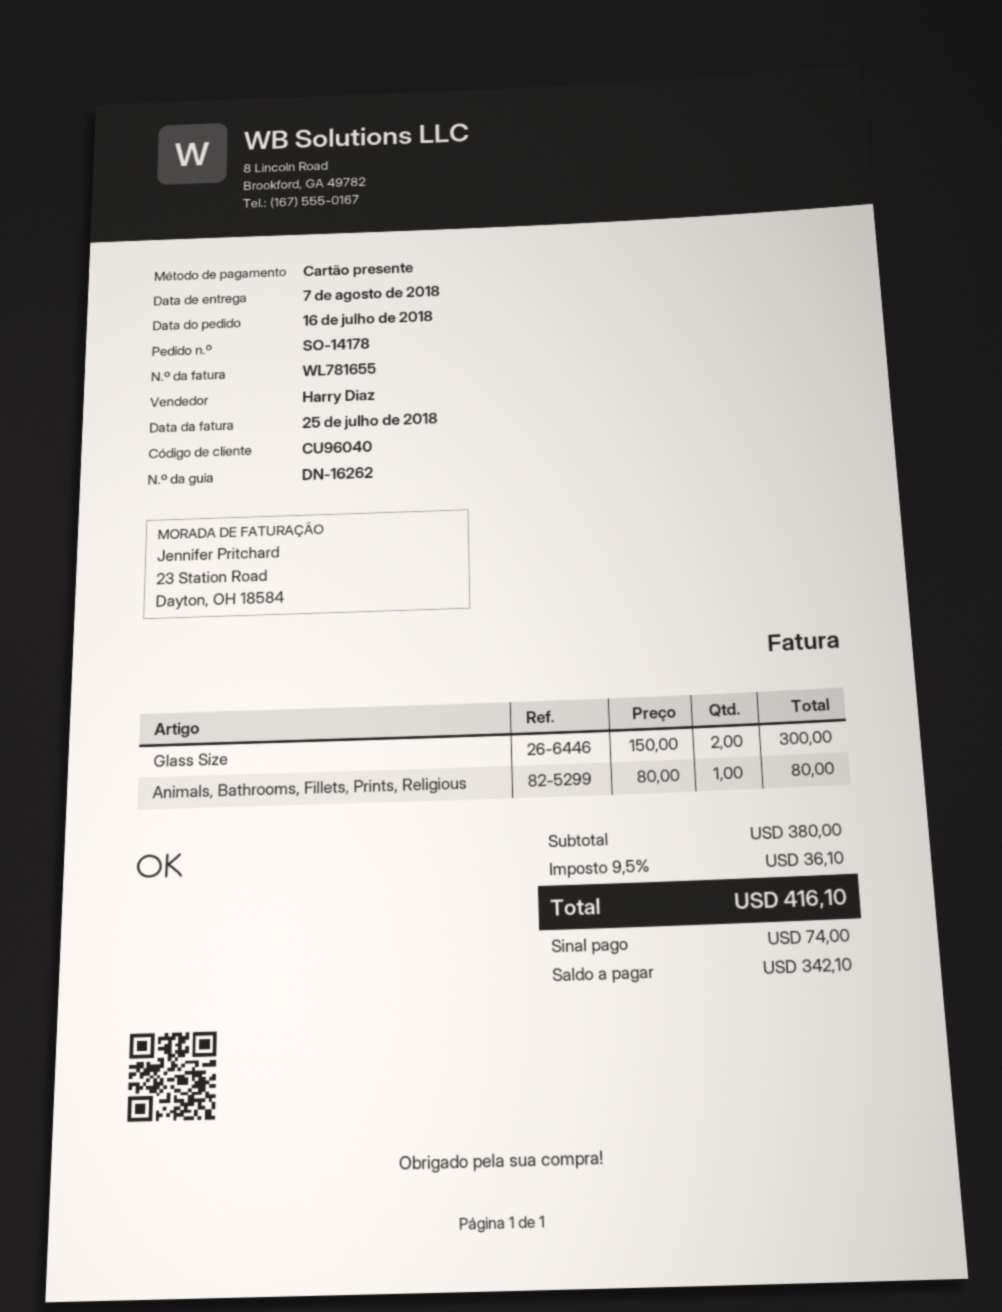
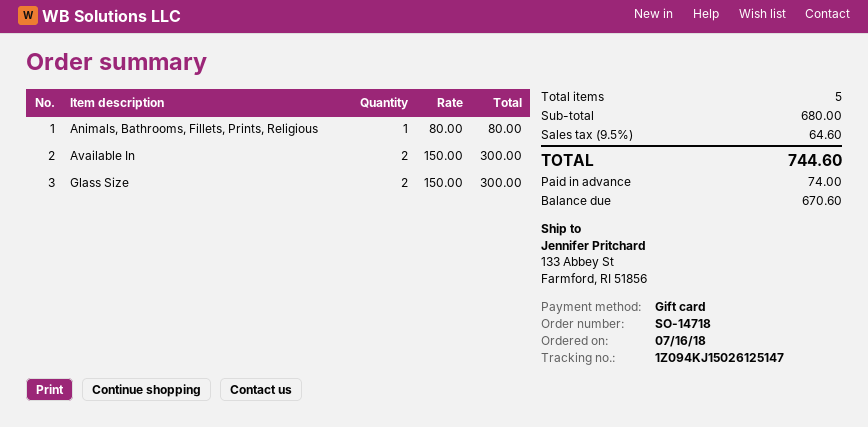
order number: SO-14178 -> SO-14718
Available In: none -> 2 x 150.00 = 300.00
subtotal: 380.00 -> 680.00
tax: 9.5% = 36.10 -> 9.5% = 64.60
total: 416.10 -> 744.60
balance: 342.10 -> 670.60

